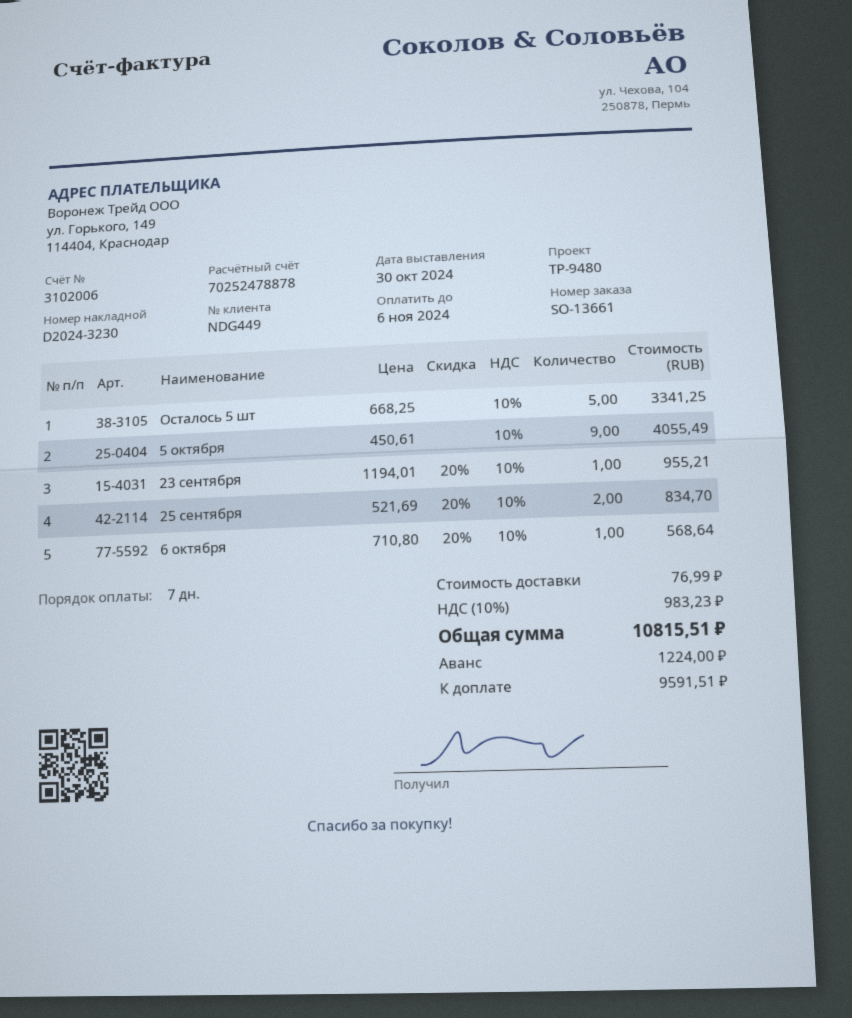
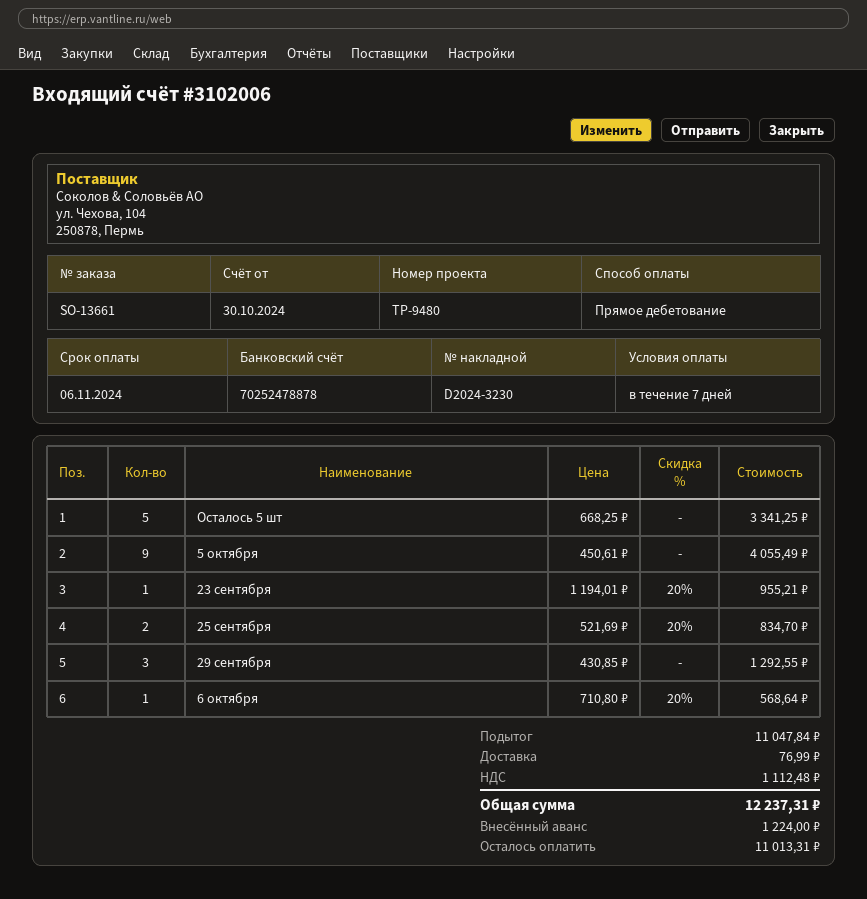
29 сентября: none -> 3 x 430.85 = 1292.55
tax: 983.23 -> 1112.48
total: 10815.51 -> 12237.31
balance: 9591.51 -> 11013.31

